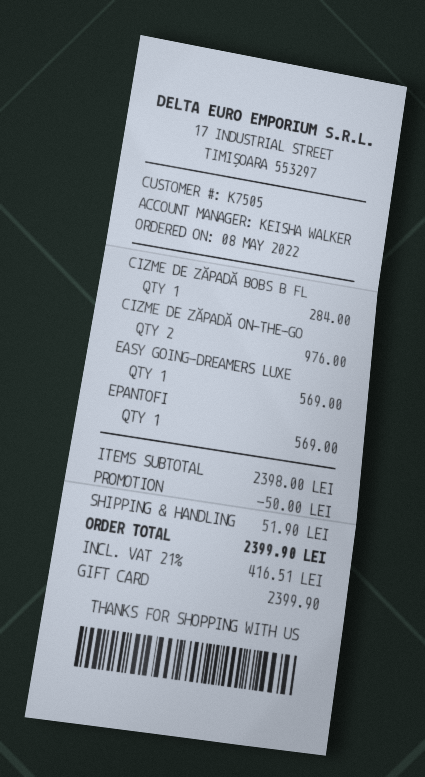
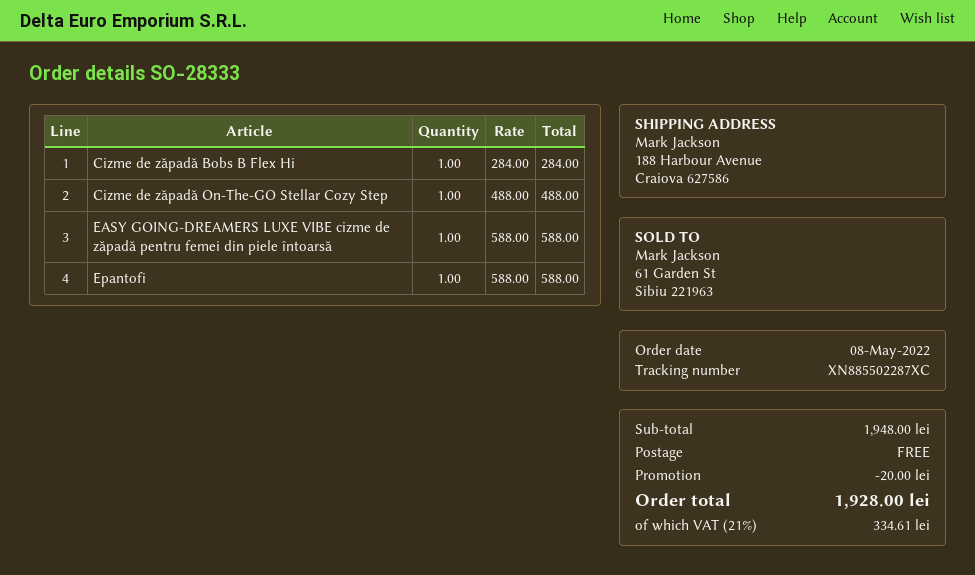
CIZME DE ZĂPADĂ ON-THE-GO: 2 for 976.00 -> 1 for 488.00
EASY GOING-DREAMERS LUXE: 1 for 569.00 -> 1 for 588.00
EPANTOFI: 1 for 569.00 -> 1 for 588.00
subtotal: 2398.00 -> 1948.00
discount: 50.00 -> 20.00
shipping: 51.90 -> 0.00
tax: 21% = 416.51 -> 21% = 334.61
total: 2399.90 -> 1928.00

